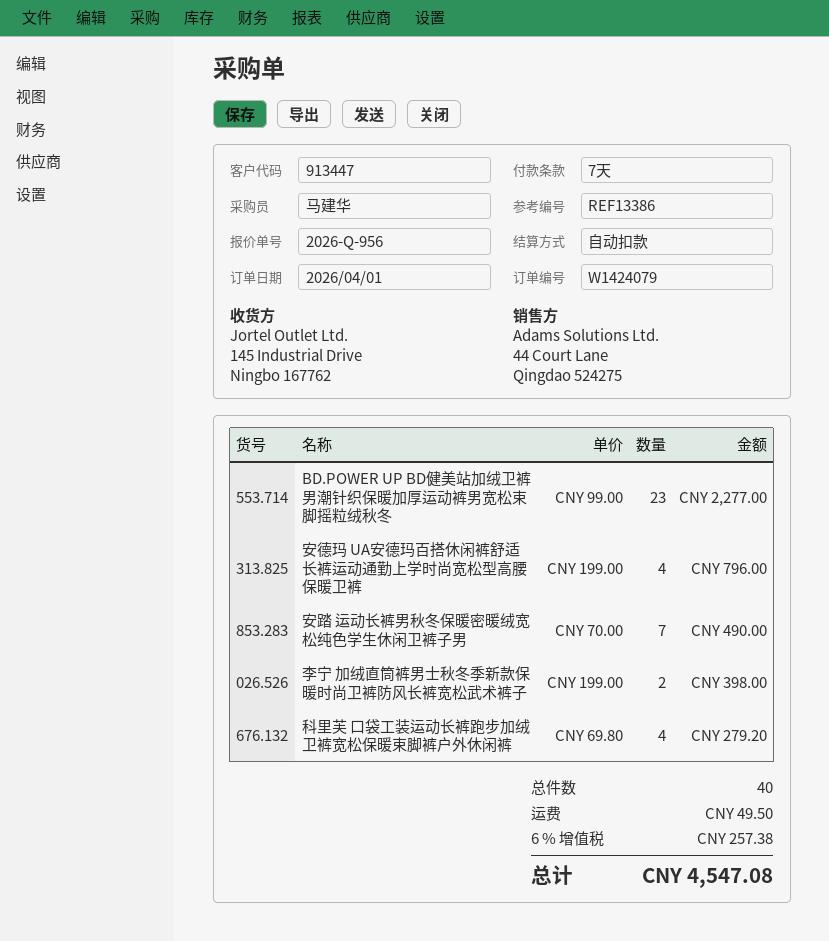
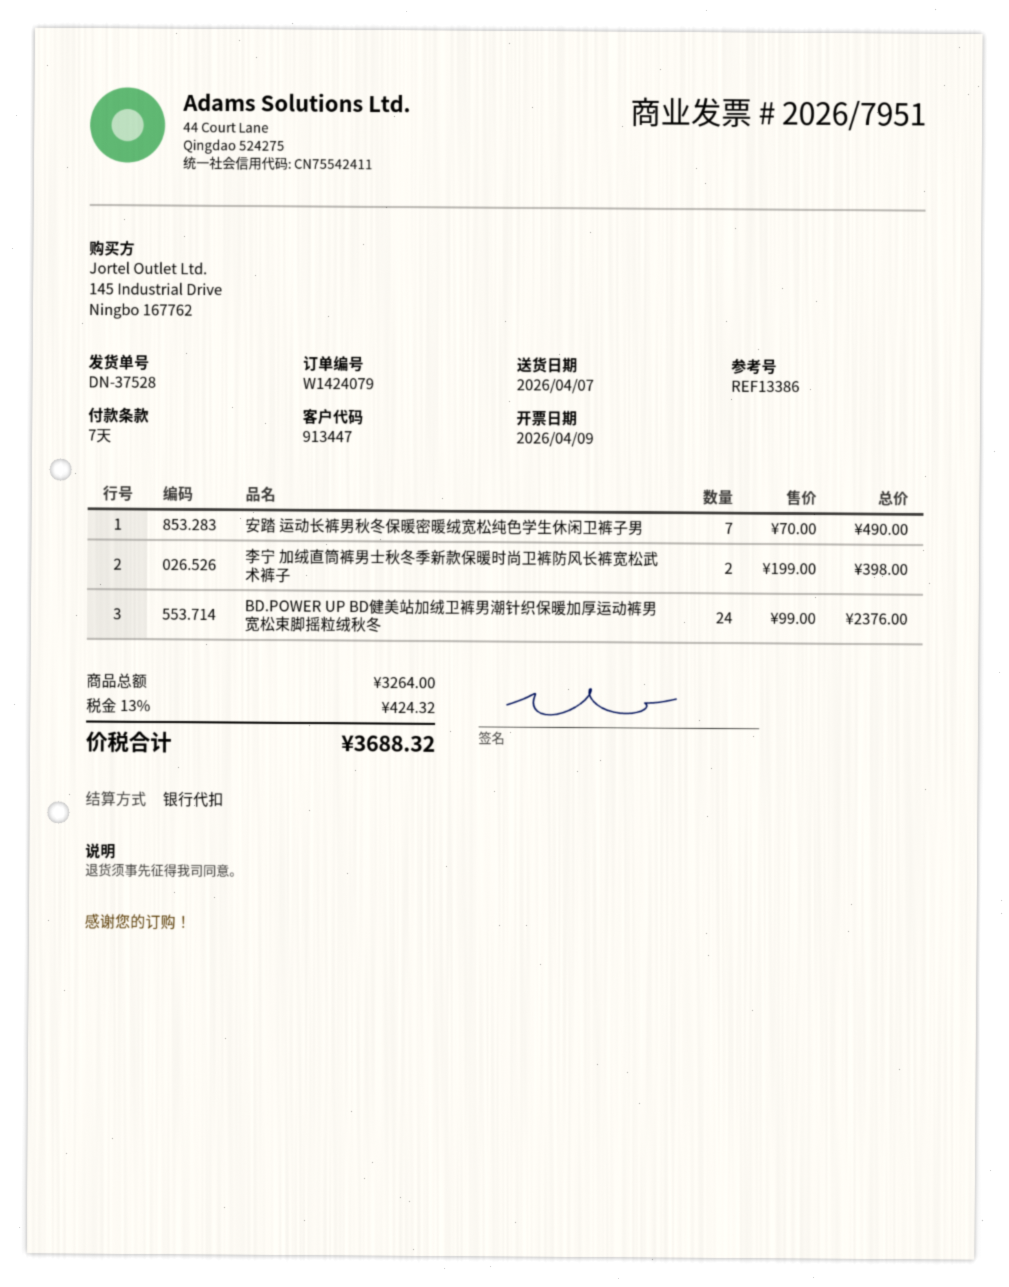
BD.POWER UP BD健美站加绒卫裤男潮针织保暖加厚运动裤男宽松束脚摇粒绒秋冬: 23 x 99.00 = 2277.00 -> 24 x 99.00 = 2376.00
安德玛 UA安德玛百搭休闲裤舒适长裤运动通勤上学时尚宽松型高腰保暖卫裤: 4 x 199.00 = 796.00 -> none
科里芙 口袋工装运动长裤跑步加绒卫裤宽松保暖束脚裤户外休闲裤: 4 x 69.80 = 279.20 -> none
shipping: 49.50 -> none
tax: 6% = 257.38 -> 13% = 424.32
total: 4547.08 -> 3688.32

